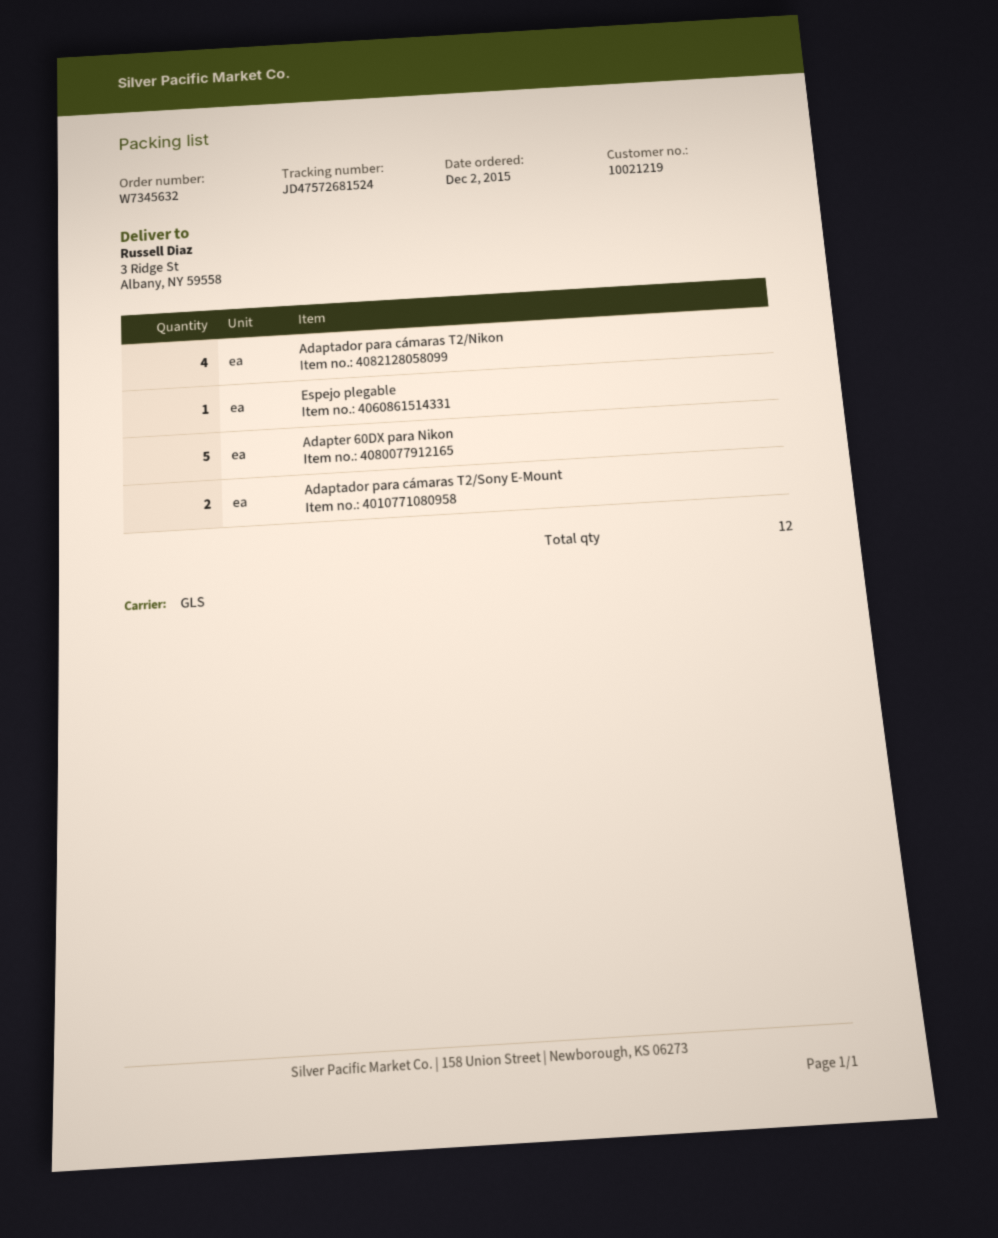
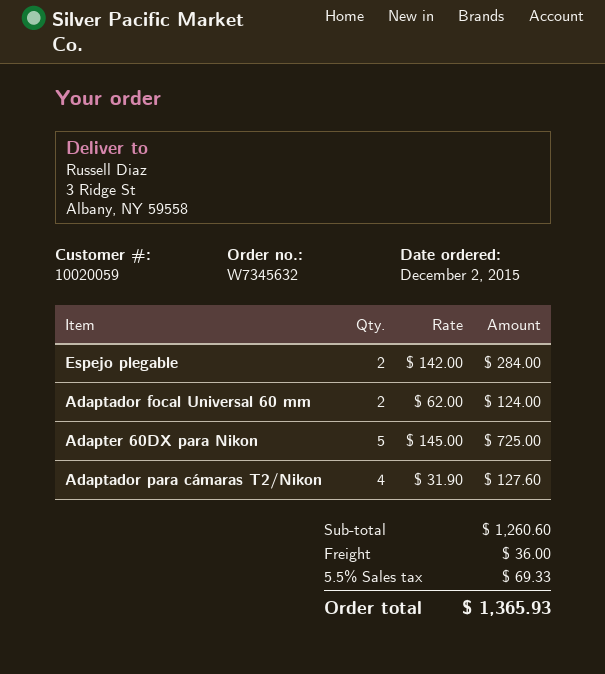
customer number: 10021219 -> 10020059
Espejo plegable: 1 -> 2
Adaptador para cámaras T2/Sony E-Mount: 2 -> none
Adaptador focal Universal 60 mm: none -> 2

